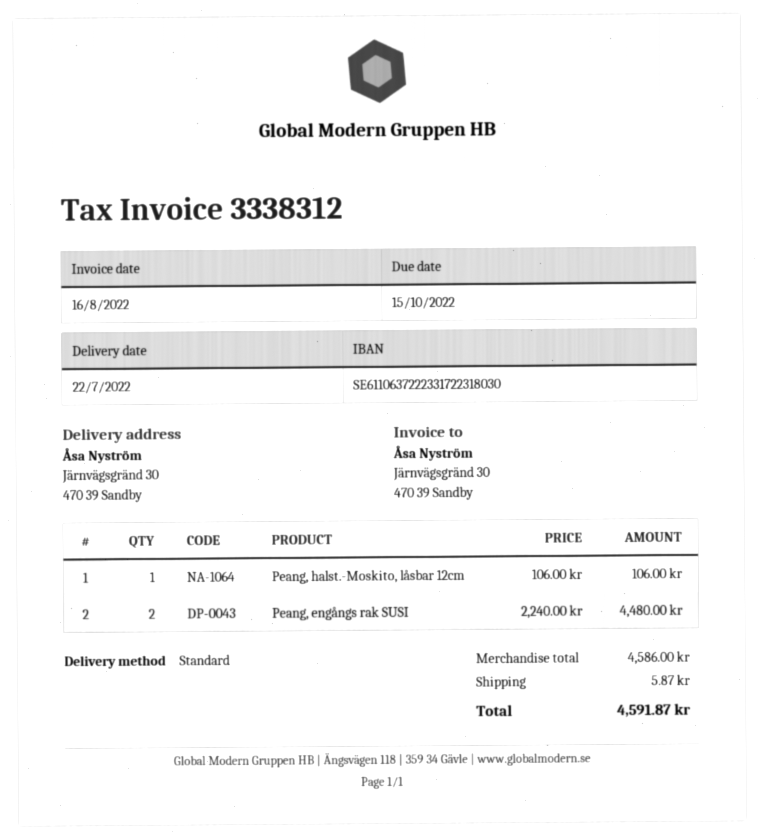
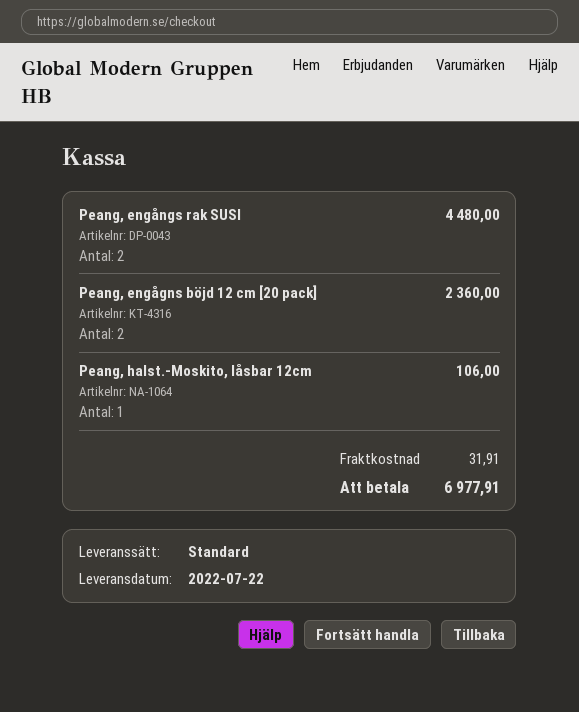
Peang, engågns böjd 12 cm [20 pack]: none -> 2 for 2360.00
shipping: 5.87 -> 31.91
total: 4591.87 -> 6977.91

